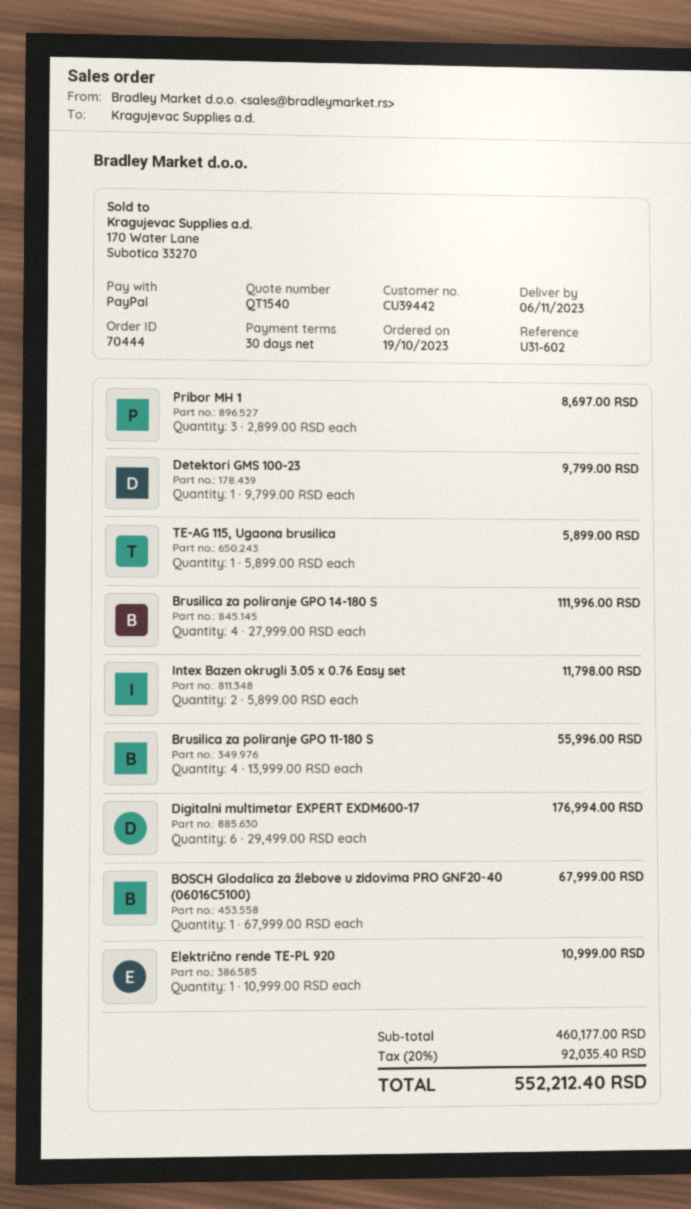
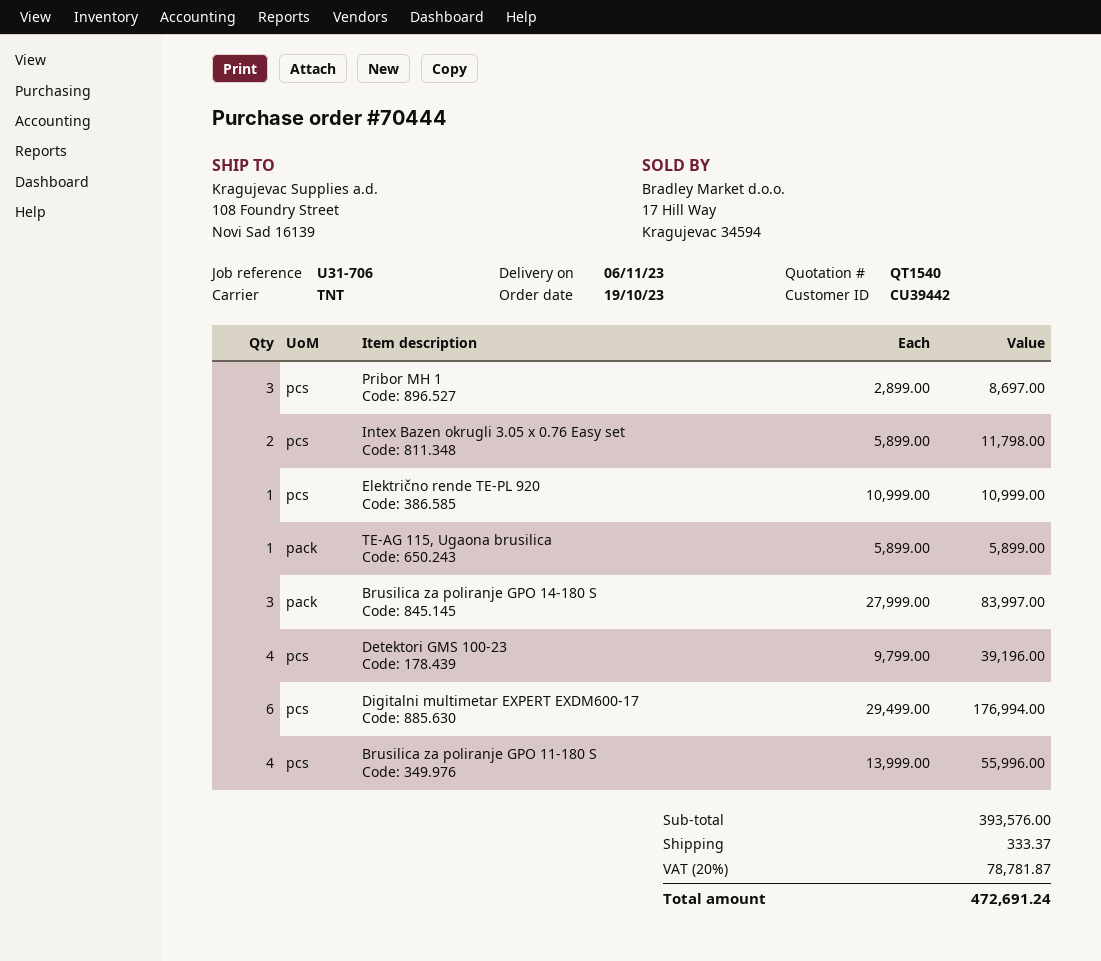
reference: U31-602 -> U31-706
Detektori GMS 100-23: 1 x 9799.00 = 9799.00 -> 4 x 9799.00 = 39196.00
Brusilica za poliranje GPO 14-180 S: 4 x 27999.00 = 111996.00 -> 3 x 27999.00 = 83997.00
BOSCH Glodalica za žlebove u zidovima PRO GNF20-40 (06016C5100): 1 x 67999.00 = 67999.00 -> none
subtotal: 460177.00 -> 393576.00
shipping: none -> 333.37
tax: 20% = 92035.40 -> 20% = 78781.87
total: 552212.40 -> 472691.24

